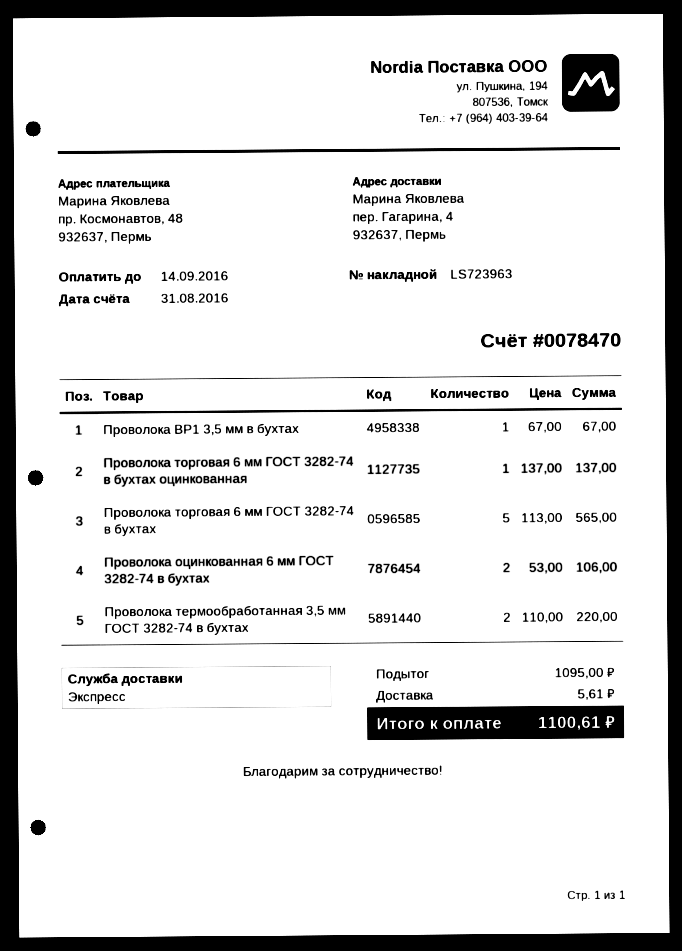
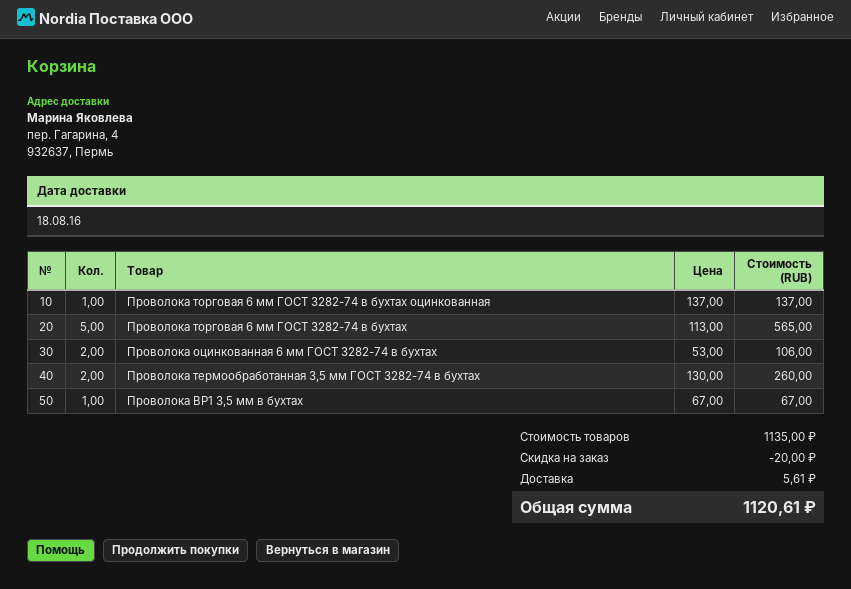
Проволока термообработанная 3,5 мм ГОСТ 3282-74 в бухтах: 2 x 110.00 = 220.00 -> 2 x 130.00 = 260.00
subtotal: 1095.00 -> 1135.00
discount: none -> 20.00
total: 1100.61 -> 1120.61

